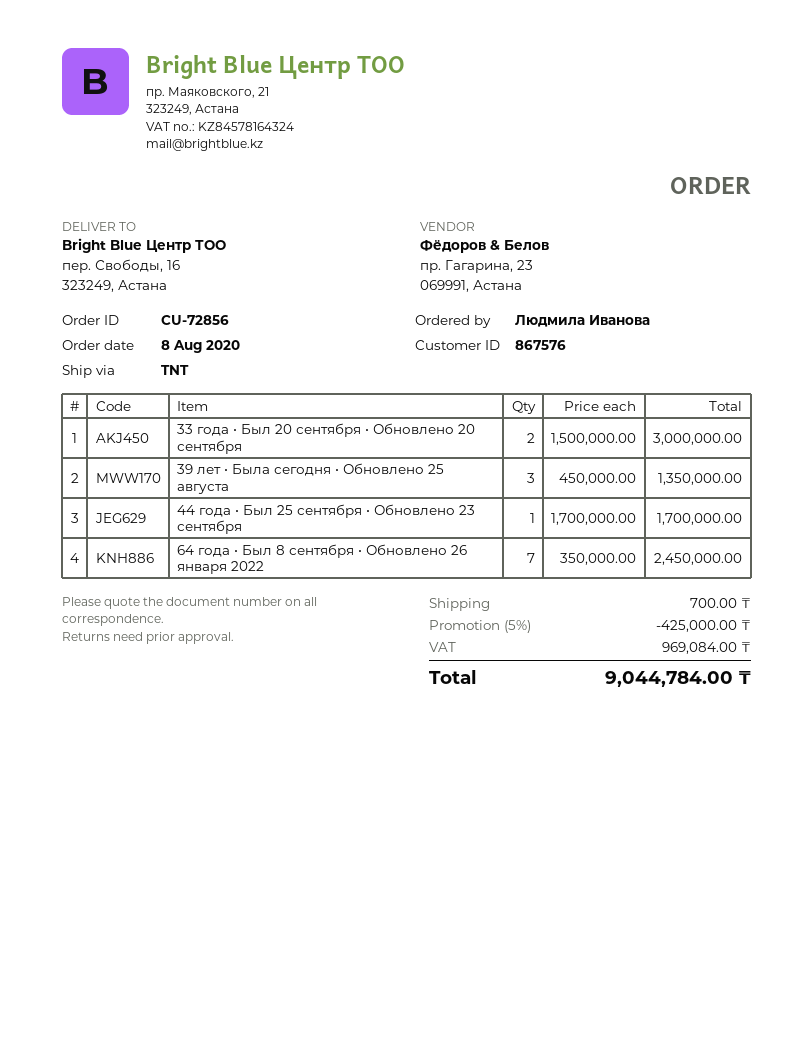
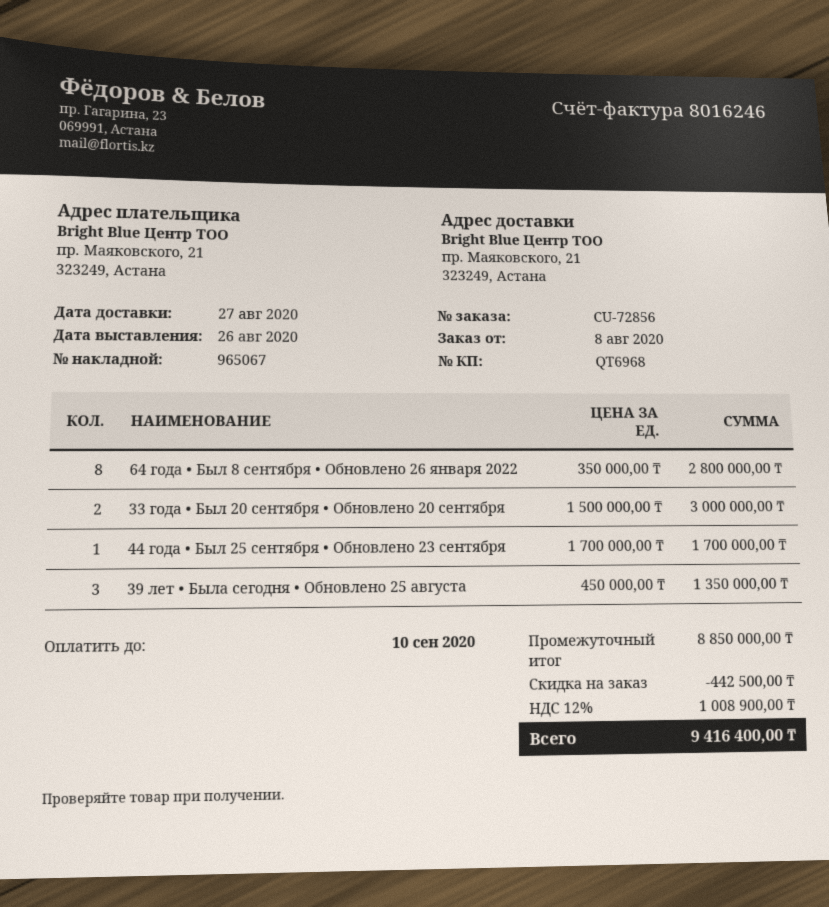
ship to: пер. Свободы, 16, 323249, Астана -> пр. Маяковского, 21, 323249, Астана
64 года • Был 8 сентября • Обновлено 26 января 2022: 7 x 350000.00 = 2450000.00 -> 8 x 350000.00 = 2800000.00
discount: 425000.00 -> 442500.00
shipping: 700.00 -> none
tax: 969084.00 -> 1008900.00
total: 9044784.00 -> 9416400.00

